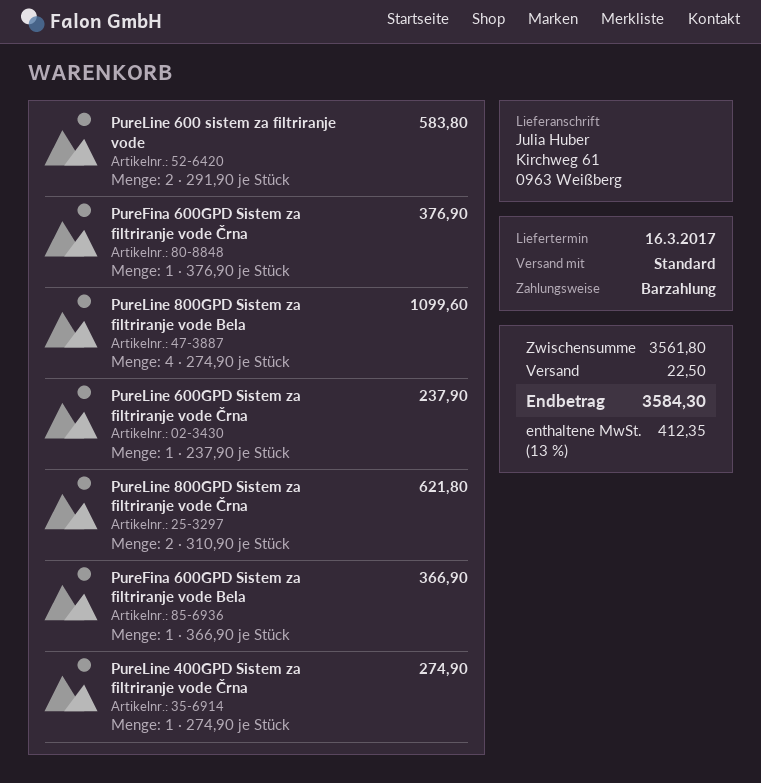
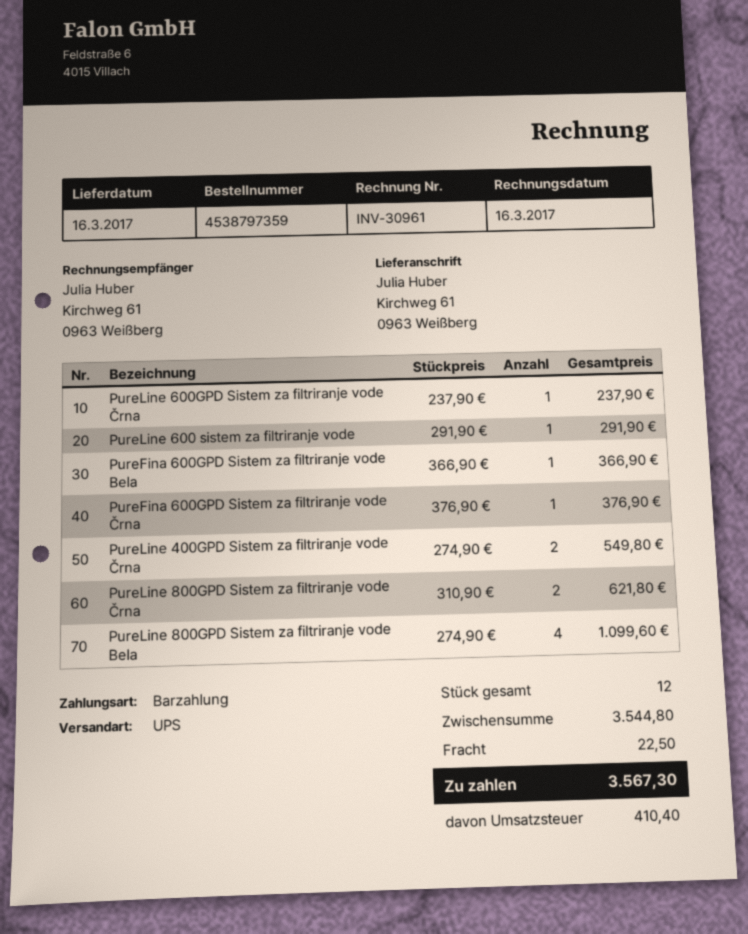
shipping method: standard -> UPS
PureLine 600 sistem za filtriranje vode: 2 x 291.90 = 583.80 -> 1 x 291.90 = 291.90
PureLine 400GPD Sistem za filtriranje vode Črna: 1 x 274.90 = 274.90 -> 2 x 274.90 = 549.80
subtotal: 3561.80 -> 3544.80
tax: 412.35 -> 410.40
total: 3584.30 -> 3567.30

